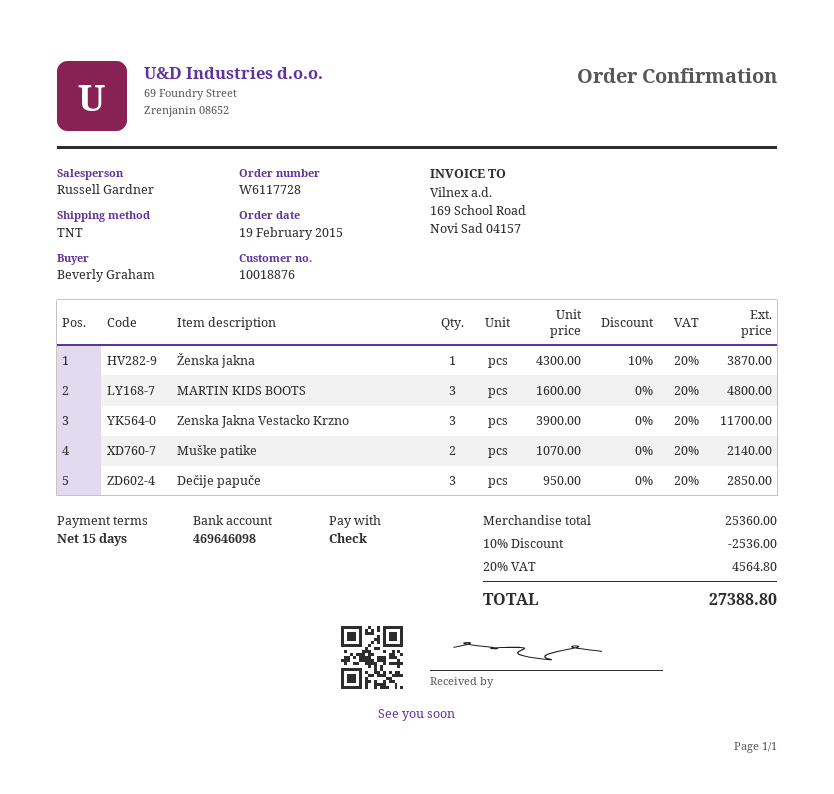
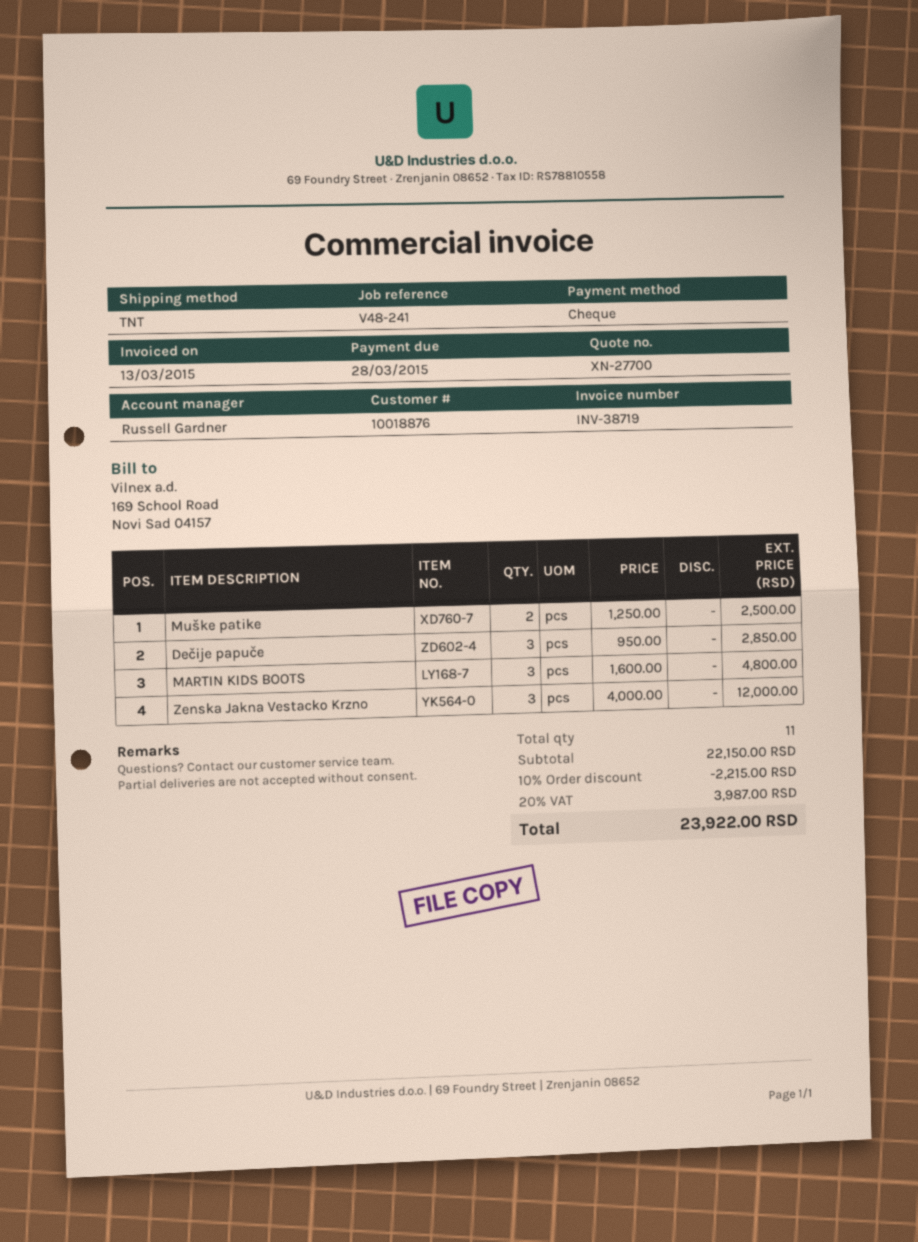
Ženska jakna: 1 x 4300.00 - 10% = 3870.00 -> none
Zenska Jakna Vestacko Krzno: 3 x 3900.00 = 11700.00 -> 3 x 4000.00 = 12000.00
Muške patike: 2 x 1070.00 = 2140.00 -> 2 x 1250.00 = 2500.00
subtotal: 25360.00 -> 22150.00
discount: 10% = 2536.00 -> 10% = 2215.00
tax: 20% = 4564.80 -> 20% = 3987.00
total: 27388.80 -> 23922.00

